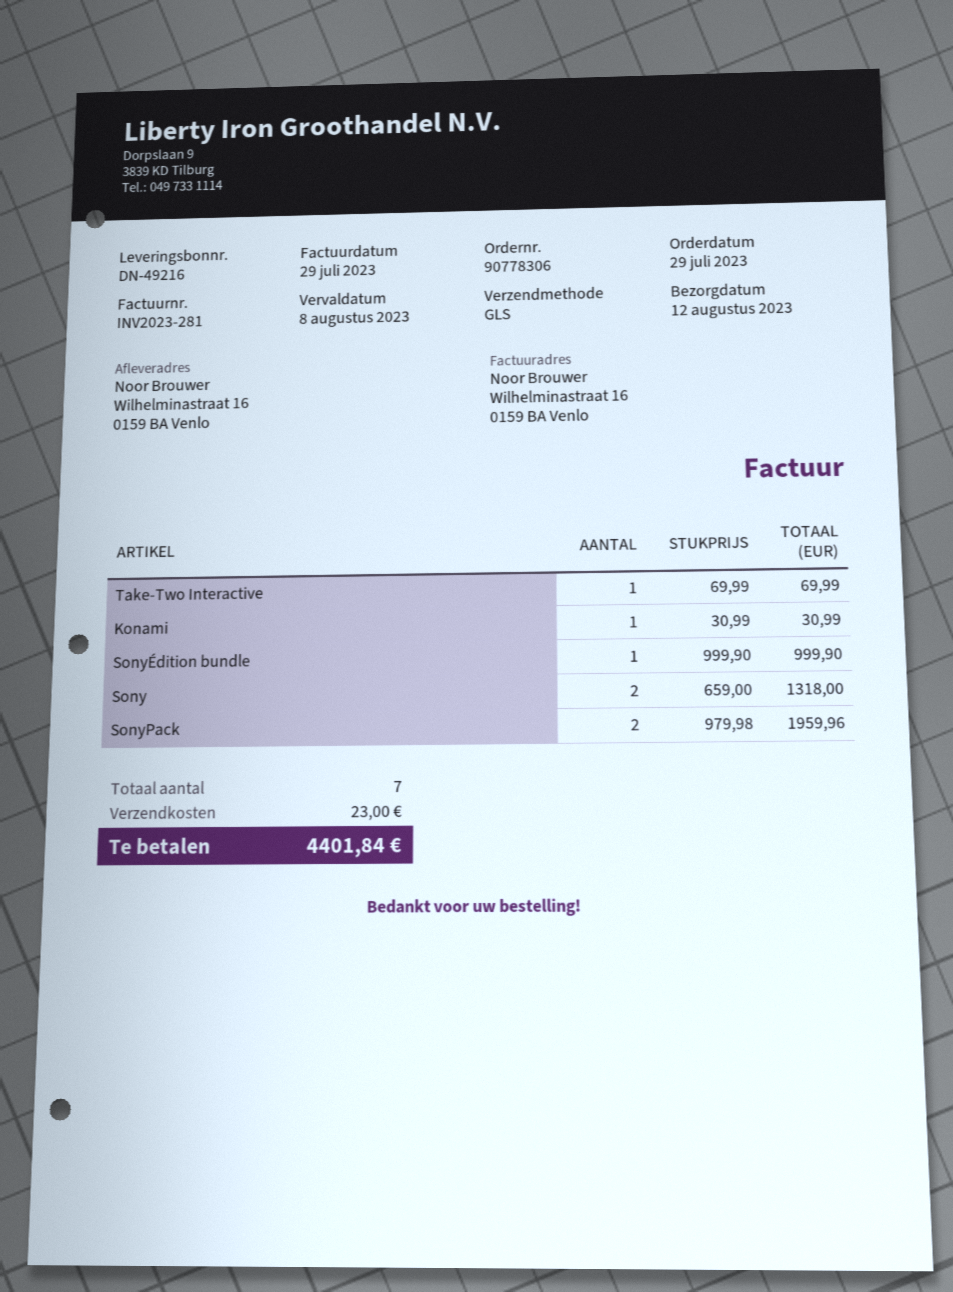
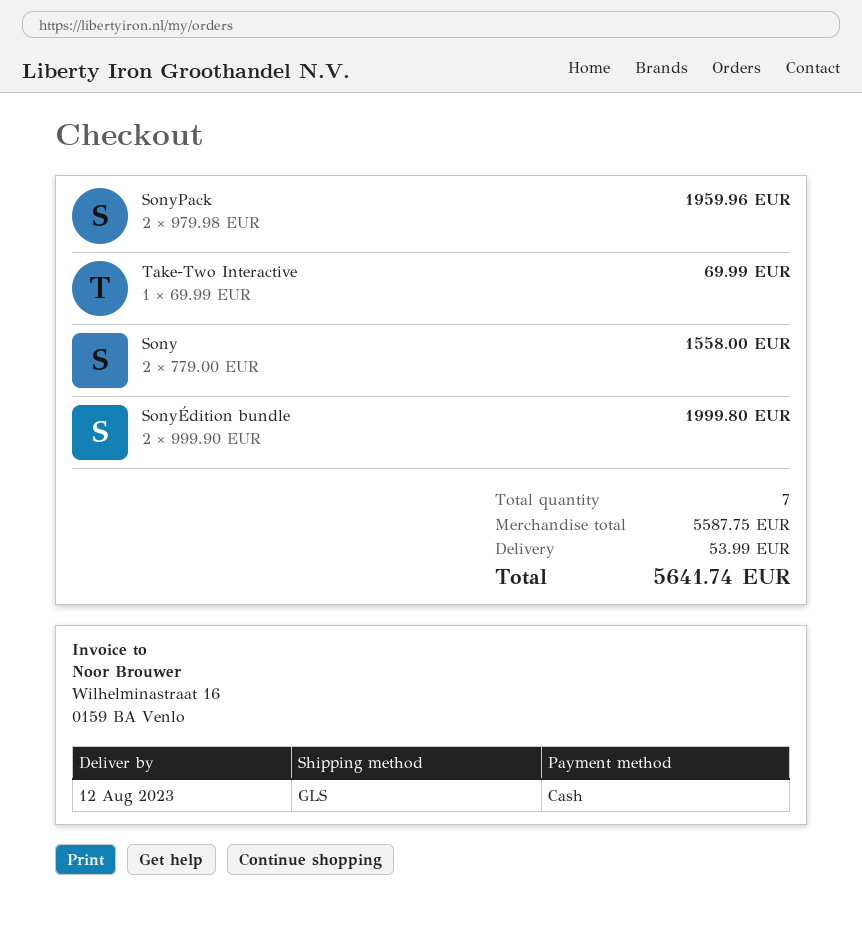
Konami: 1 x 30.99 = 30.99 -> none
SonyÉdition bundle: 1 x 999.90 = 999.90 -> 2 x 999.90 = 1999.80
Sony: 2 x 659.00 = 1318.00 -> 2 x 779.00 = 1558.00
shipping: 23.00 -> 53.99
total: 4401.84 -> 5641.74

